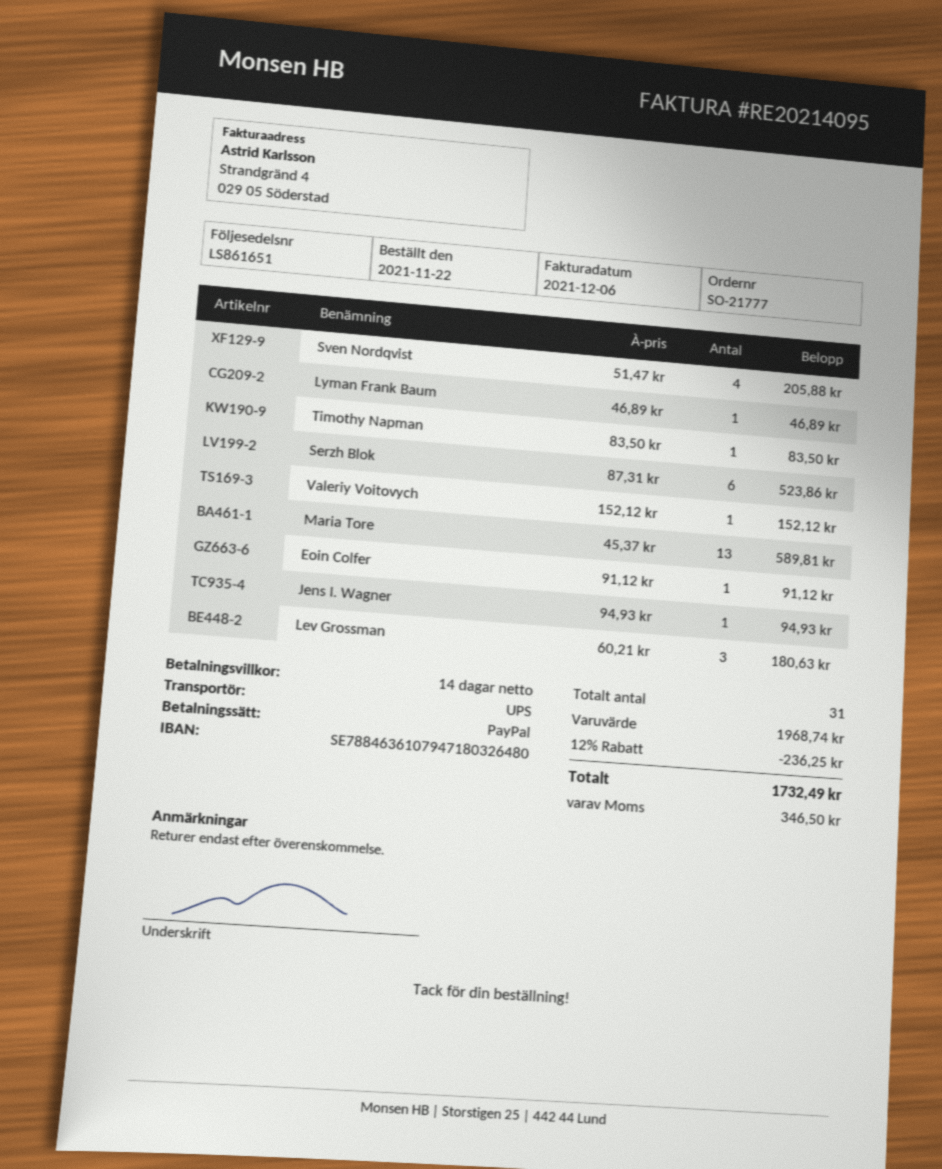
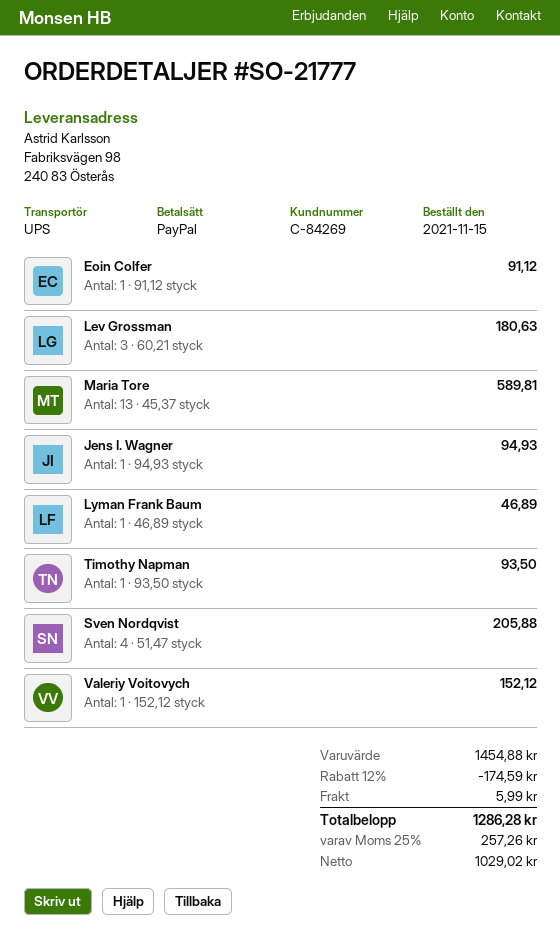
order date: 2021-11-22 -> 2021-11-15
Timothy Napman: 1 x 83.50 = 83.50 -> 1 x 93.50 = 93.50
Serzh Blok: 6 x 87.31 = 523.86 -> none
subtotal: 1968.74 -> 1454.88
discount: 12% = 236.25 -> 12% = 174.59
shipping: none -> 5.99
tax: 346.50 -> 257.26
total: 1732.49 -> 1286.28

